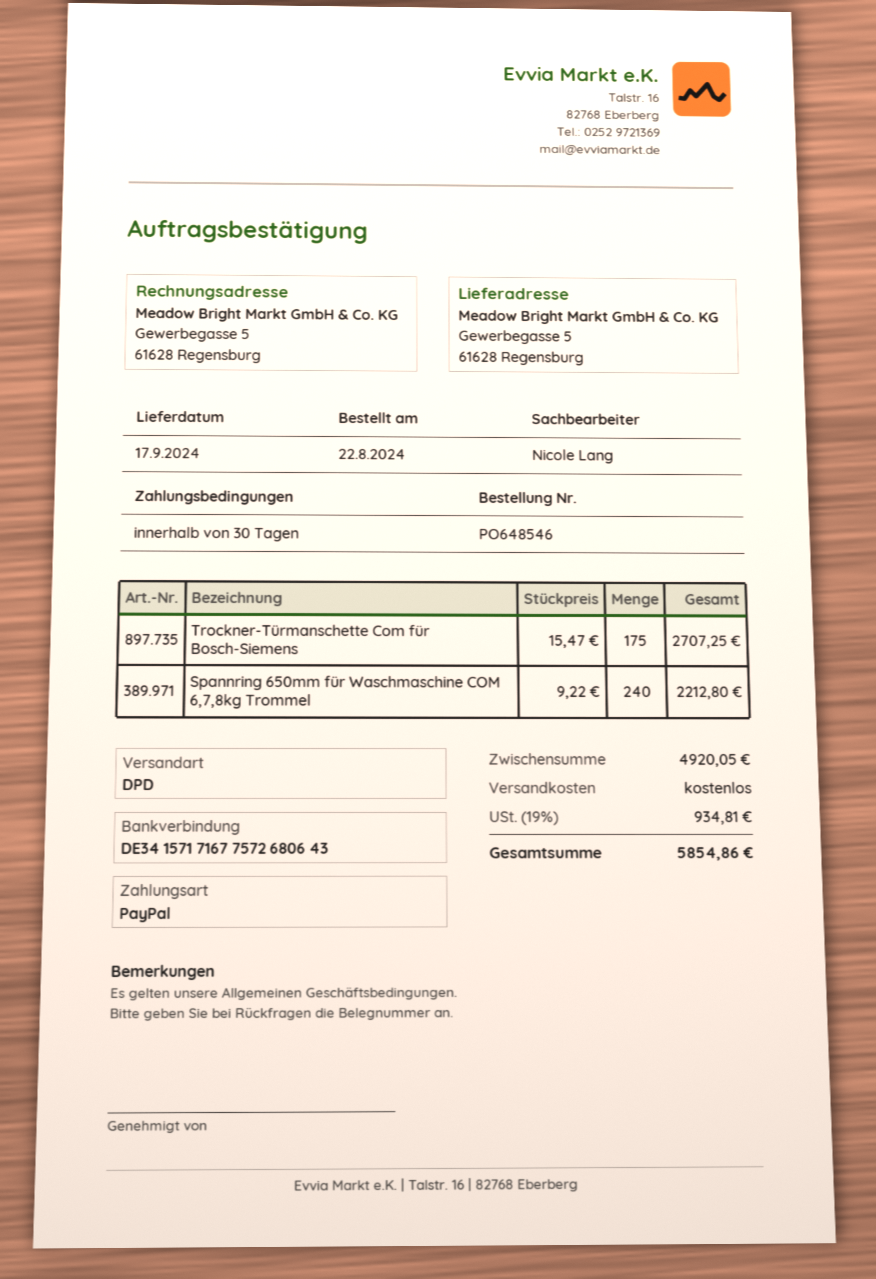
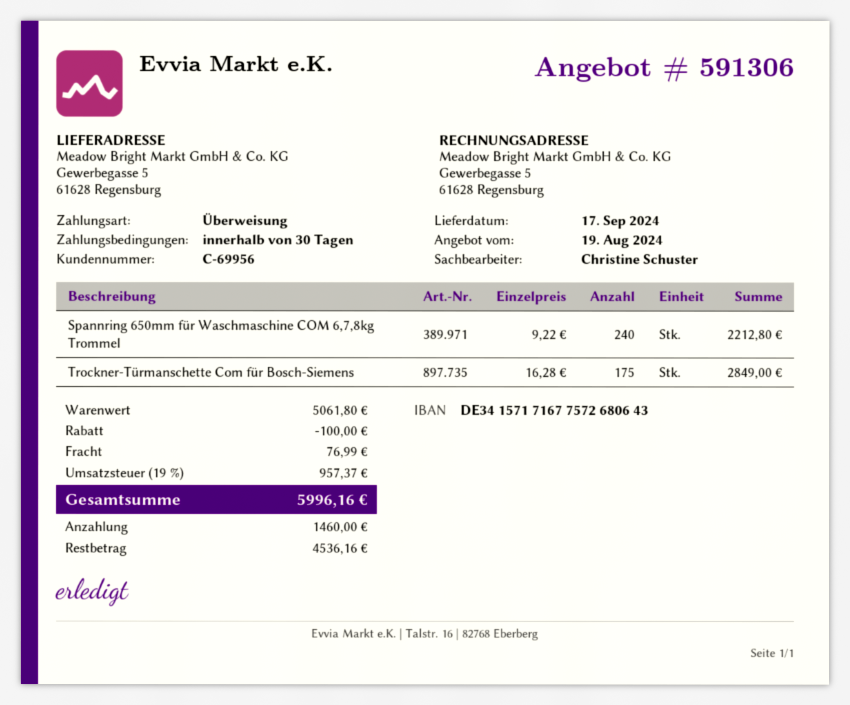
sales rep: Nicole Lang -> Christine Schuster
payment method: PayPal -> bank transfer
Trockner-Türmanschette Com für Bosch-Siemens: 175 x 15.47 = 2707.25 -> 175 x 16.28 = 2849.00
subtotal: 4920.05 -> 5061.80
discount: none -> 100.00
shipping: 0.00 -> 76.99
tax: 19% = 934.81 -> 19% = 957.37
total: 5854.86 -> 5996.16

